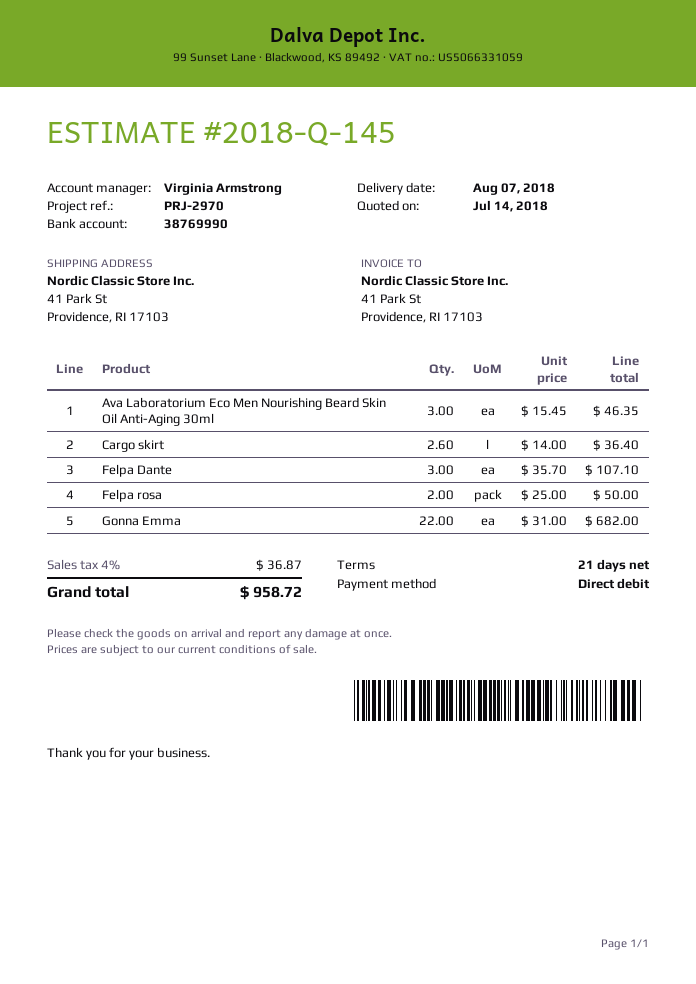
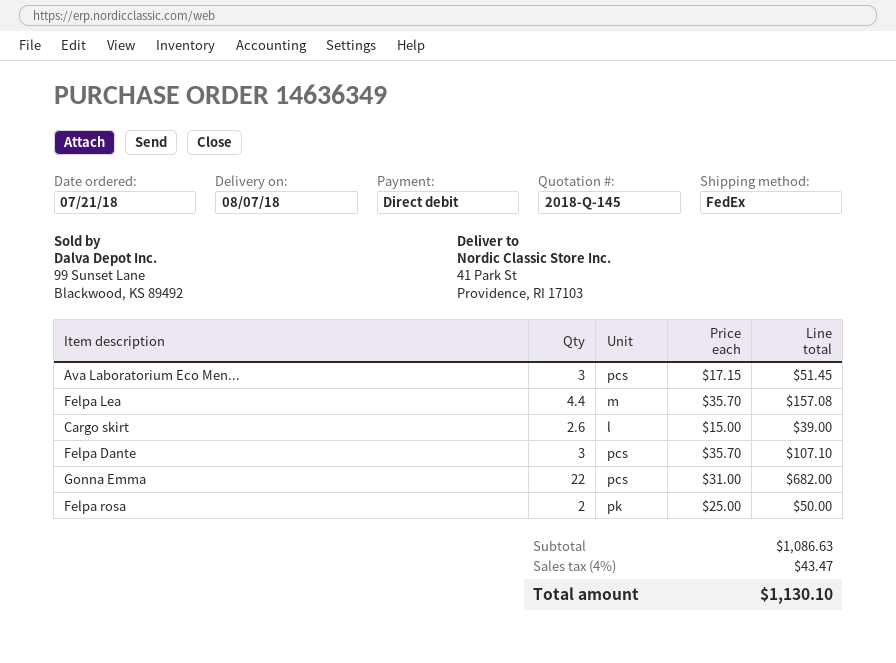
Ava Laboratorium Eco Men Nourishing Beard Skin Oil Anti-Aging 30ml: 3 x 15.45 = 46.35 -> 3 x 17.15 = 51.45
Cargo skirt: 2.6 x 14.00 = 36.40 -> 2.6 x 15.00 = 39.00
Felpa Lea: none -> 4.4 x 35.70 = 157.08
tax: 4% = 36.87 -> 4% = 43.47
total: 958.72 -> 1130.10

